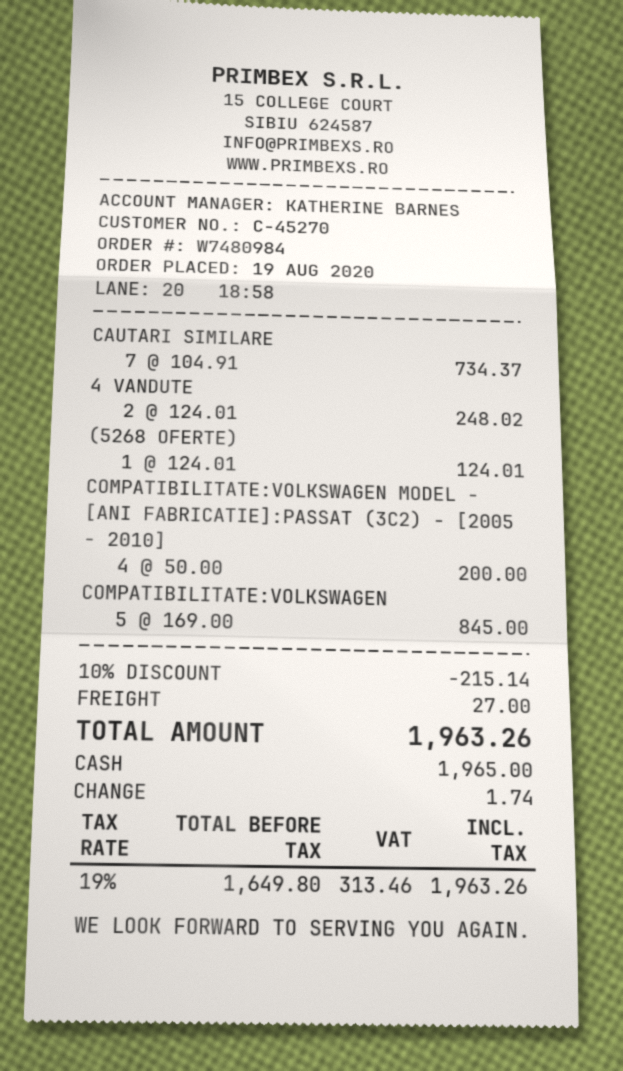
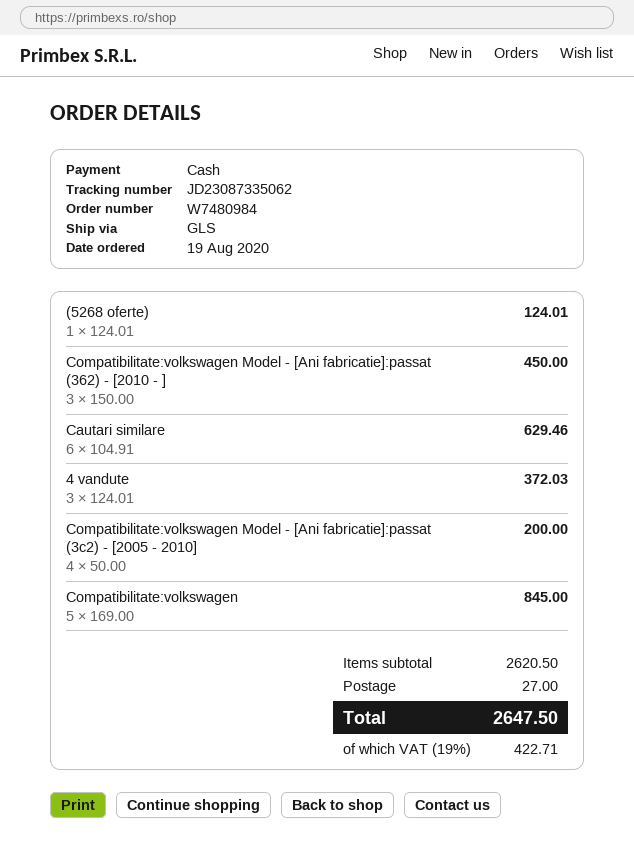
CAUTARI SIMILARE: 7 x 104.91 = 734.37 -> 6 x 104.91 = 629.46
4 VANDUTE: 2 x 124.01 = 248.02 -> 3 x 124.01 = 372.03
Compatibilitate:volkswagen Model - [Ani fabricatie]:passat (362) - [2010 - ]: none -> 3 x 150.00 = 450.00
discount: 10% = 215.14 -> none
tax: 19% = 313.46 -> 19% = 422.71
total: 1963.26 -> 2647.50

